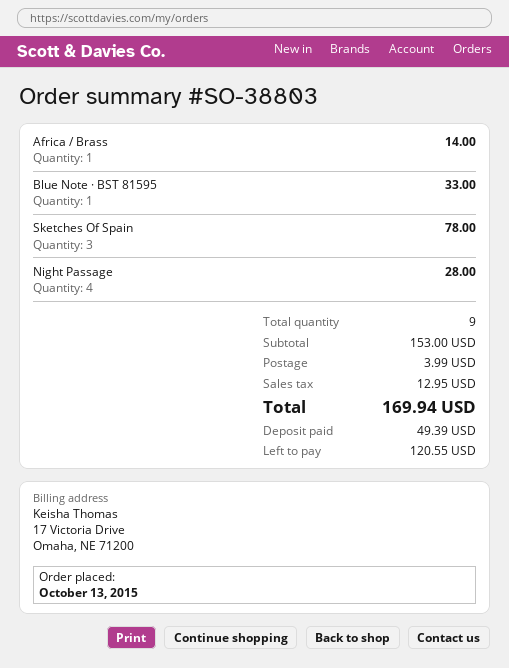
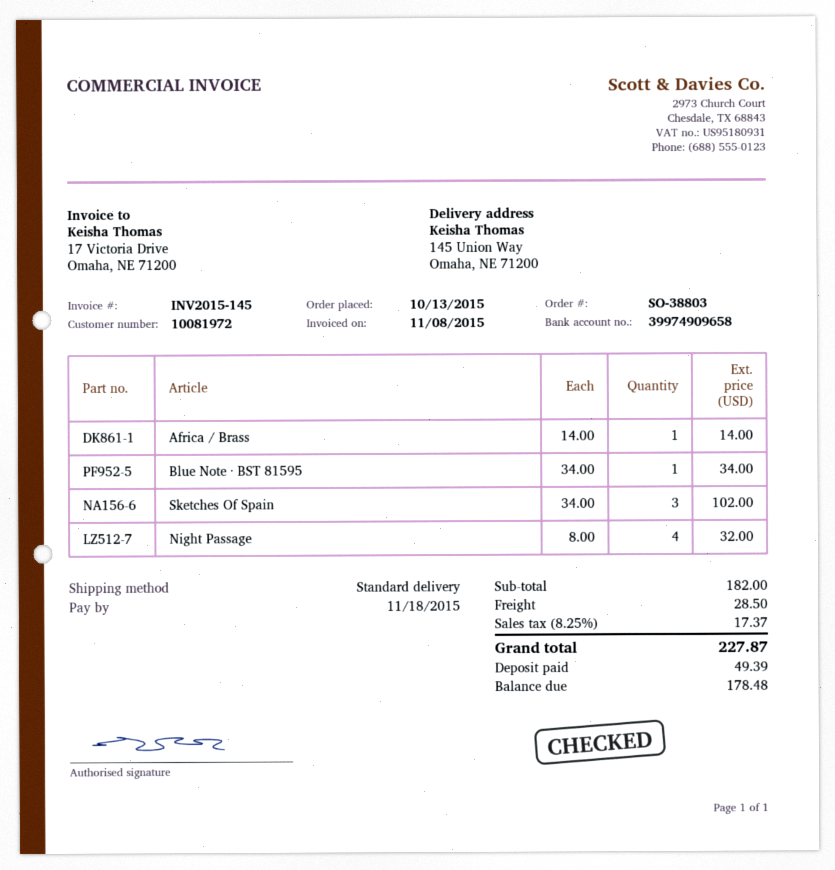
Blue Note · BST 81595: 1 for 33.00 -> 1 for 34.00
Sketches Of Spain: 3 for 78.00 -> 3 for 102.00
Night Passage: 4 for 28.00 -> 4 for 32.00
subtotal: 153.00 -> 182.00
shipping: 3.99 -> 28.50
tax: 12.95 -> 17.37
total: 169.94 -> 227.87
balance: 120.55 -> 178.48

